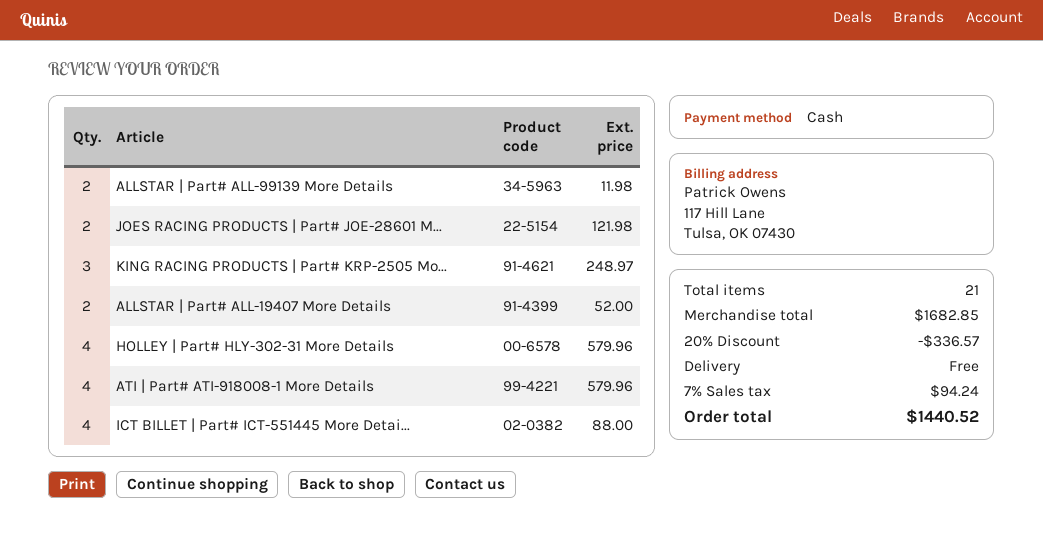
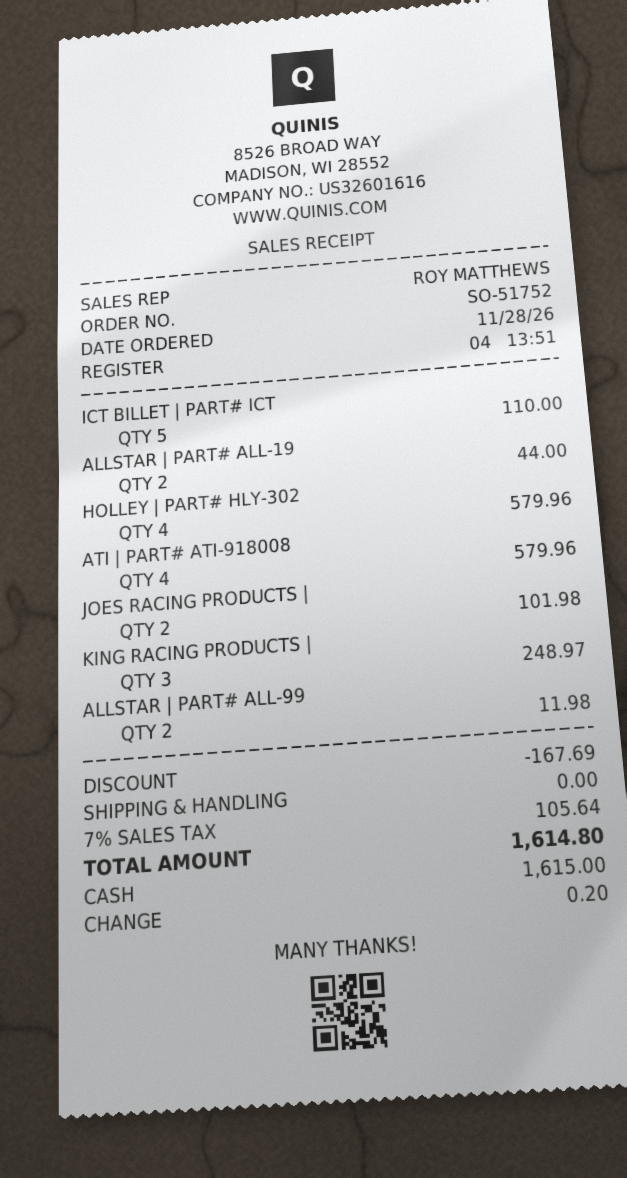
JOES RACING PRODUCTS | Part# JOE-28601 M...: 2 for 121.98 -> 2 for 101.98
ALLSTAR | Part# ALL-19407 More Details: 2 for 52.00 -> 2 for 44.00
ICT BILLET | Part# ICT-551445 More Detai...: 4 for 88.00 -> 5 for 110.00
discount: 336.57 -> 167.69
tax: 7% = 94.24 -> 7% = 105.64
total: 1440.52 -> 1614.80

